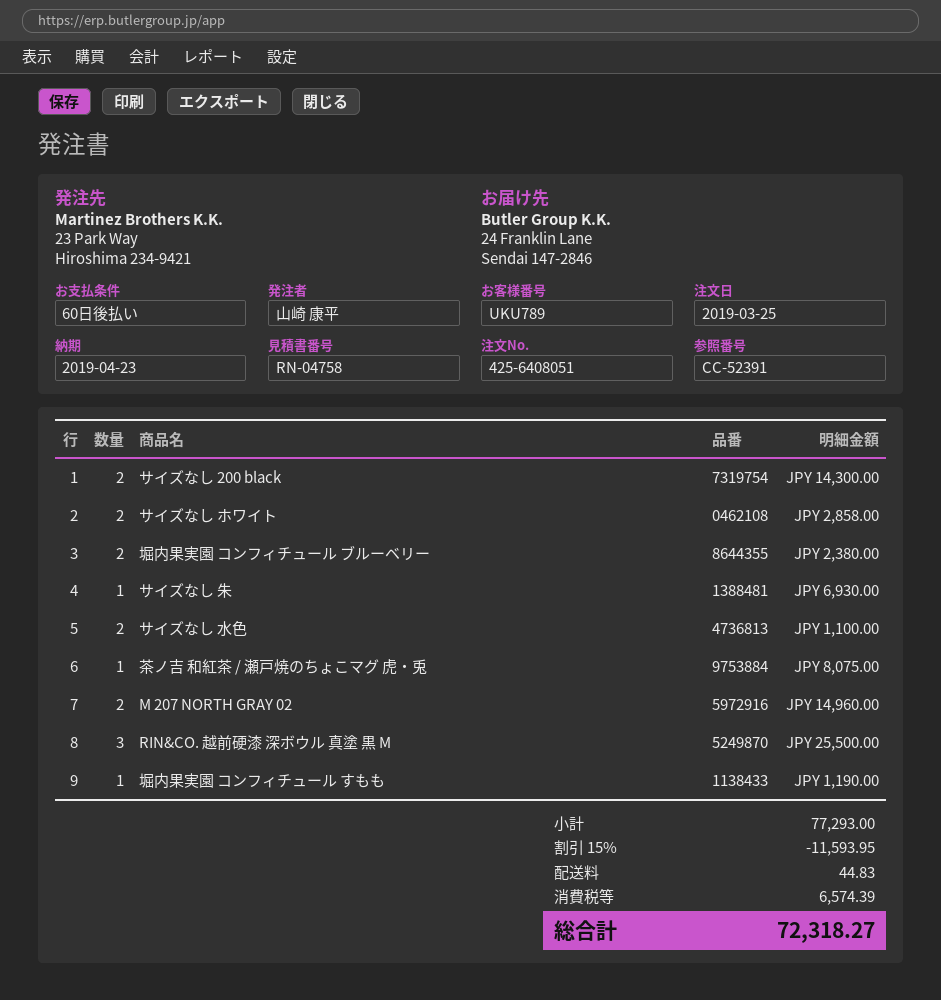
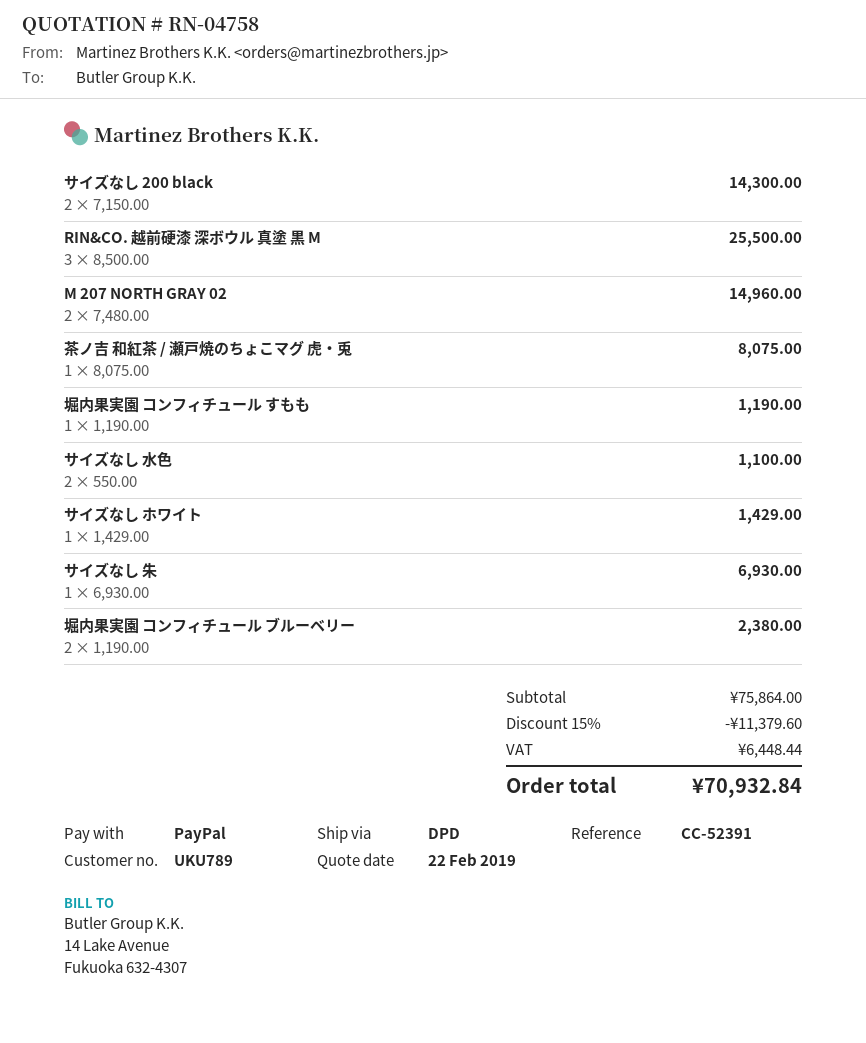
サイズなし ホワイト: 2 for 2858.00 -> 1 for 1429.00
subtotal: 77293.00 -> 75864.00
discount: 15% = 11593.95 -> 15% = 11379.60
shipping: 44.83 -> none
tax: 6574.39 -> 6448.44
total: 72318.27 -> 70932.84

